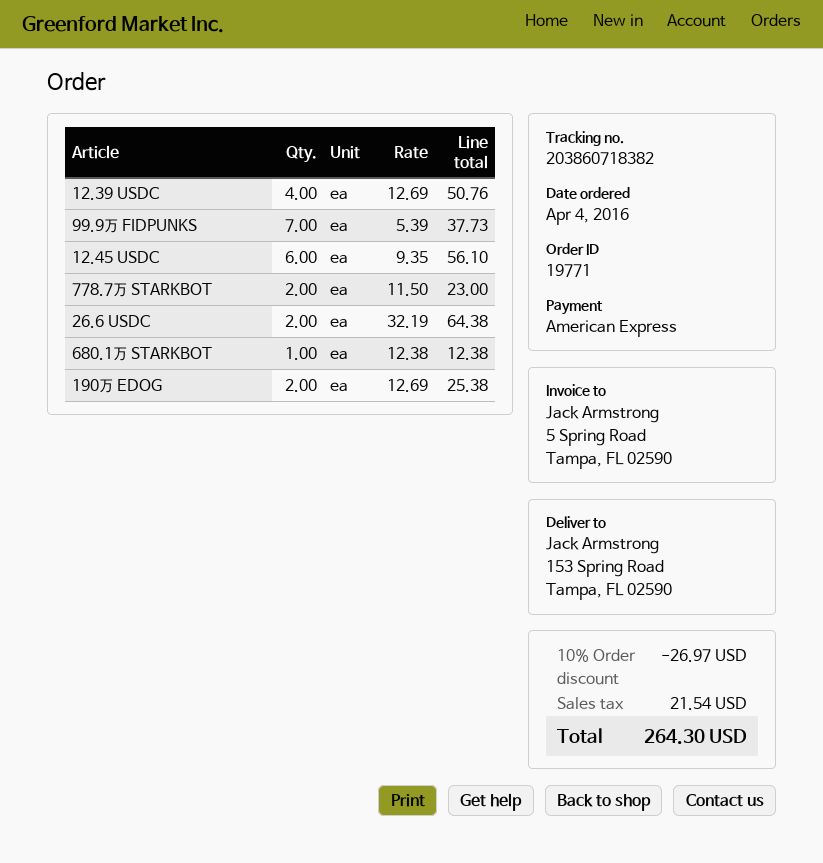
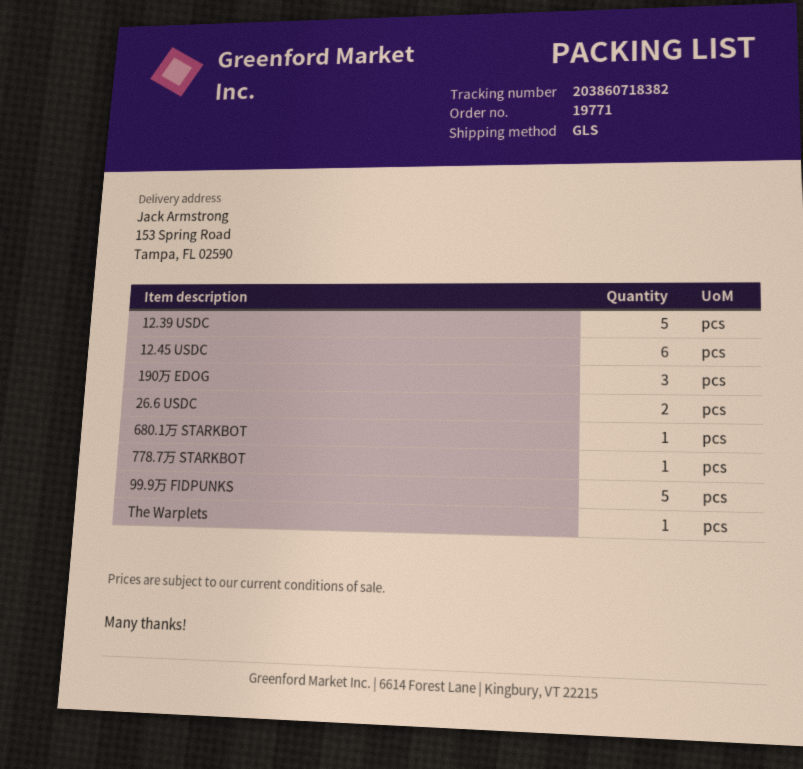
12.39 USDC: 4 -> 5
99.9万 FIDPUNKS: 7 -> 5
778.7万 STARKBOT: 2 -> 1
190万 EDOG: 2 -> 3
The Warplets: none -> 1

